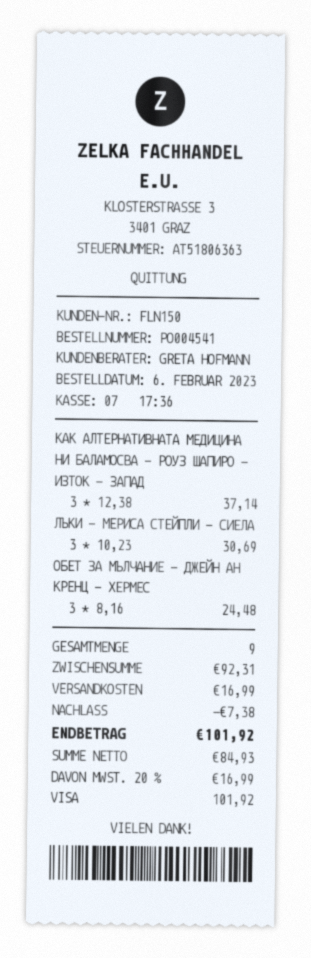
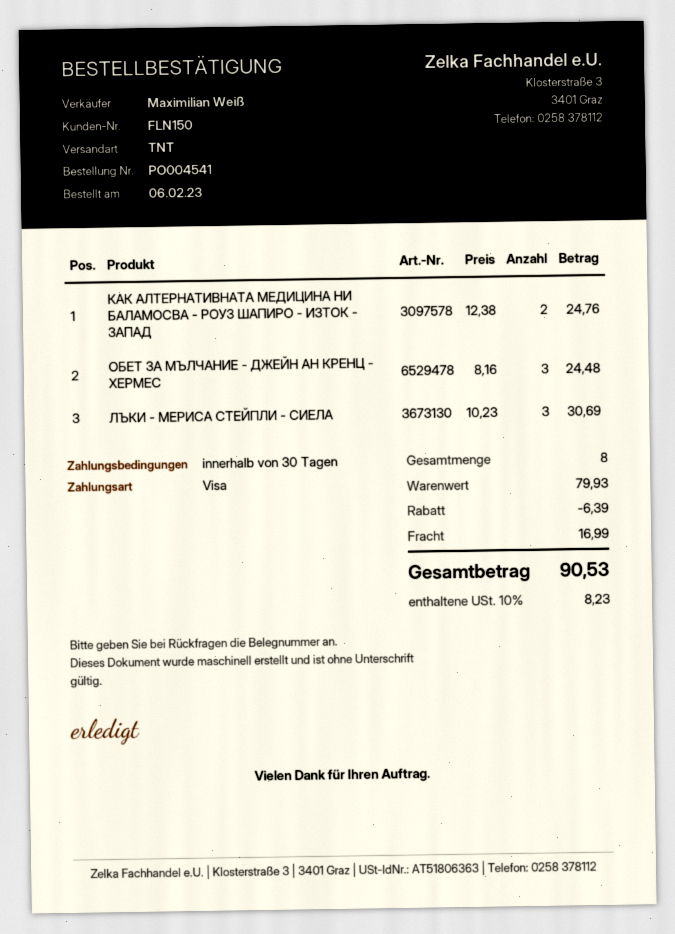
sales rep: GRETA HOFMANN -> Maximilian Weiß
КАК АЛТЕРНАТИВНАТА МЕДИЦИНА НИ БАЛАМОСВА - РОУЗ ШАПИРО - ИЗТОК - ЗАПАД: 3 x 12.38 = 37.14 -> 2 x 12.38 = 24.76
total quantity: 9 -> 8
subtotal: 92.31 -> 79.93
discount: 7.38 -> 6.39
tax: 20% = 16.99 -> 10% = 8.23
total: 101.92 -> 90.53

